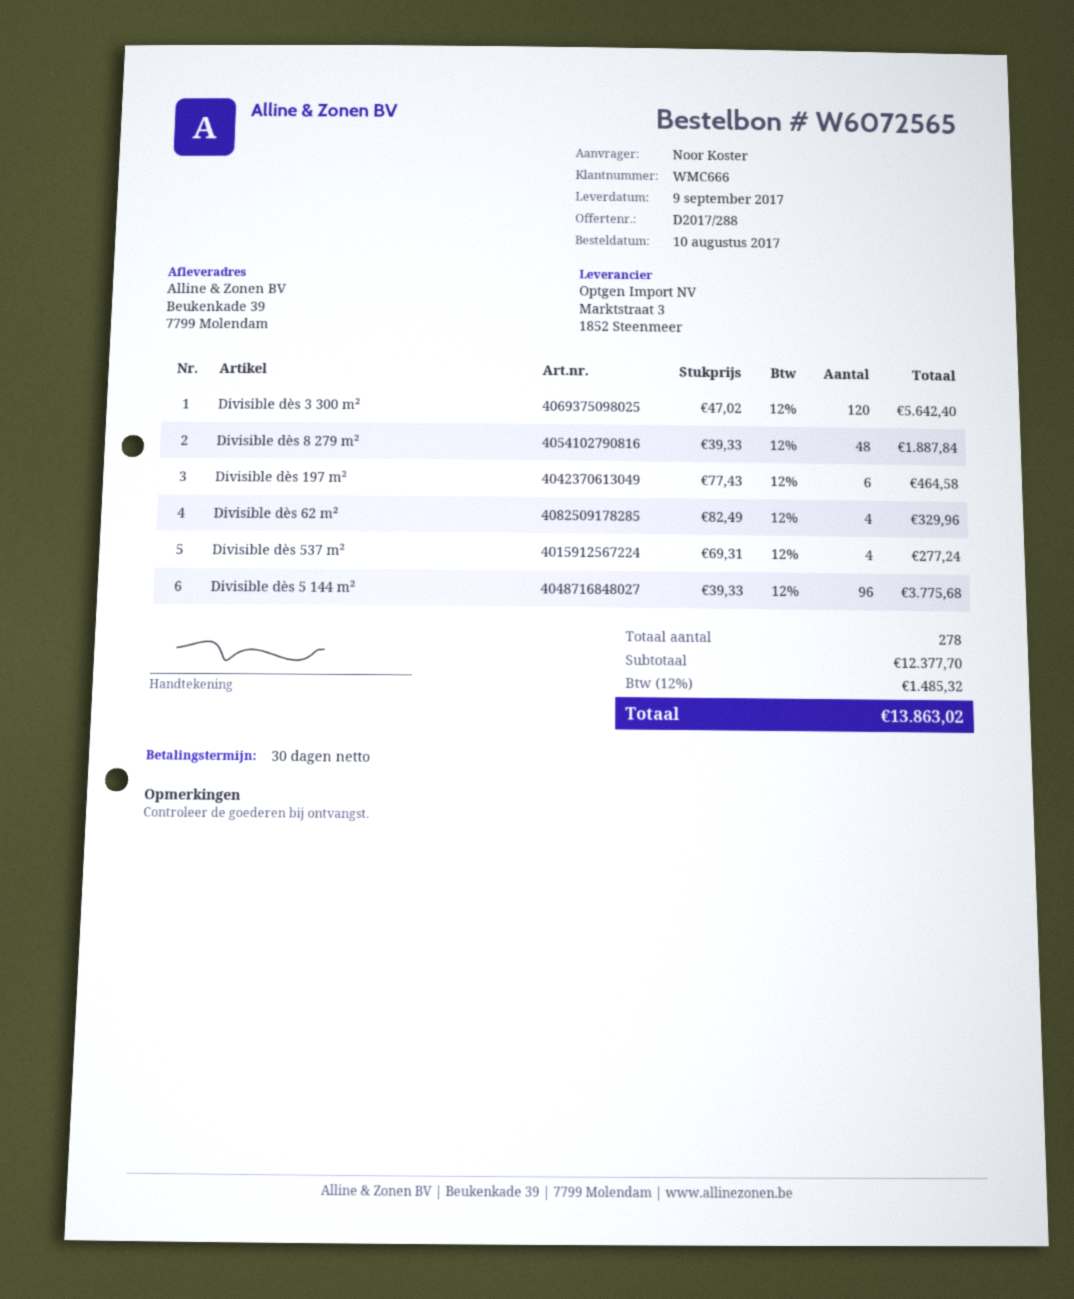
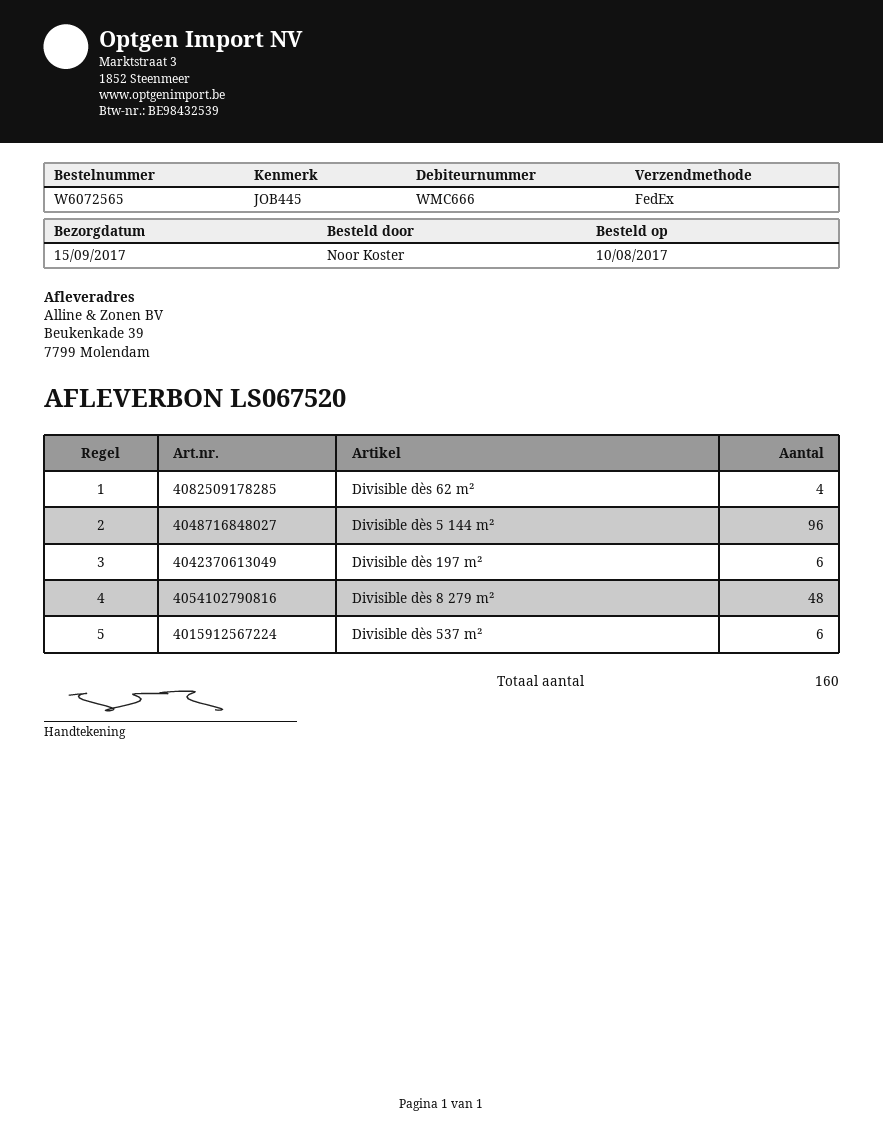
delivery date: 2017-09-09 -> 2017-09-15
Divisible dès 3 300 m²: 120 -> none
Divisible dès 537 m²: 4 -> 6
total quantity: 278 -> 160

